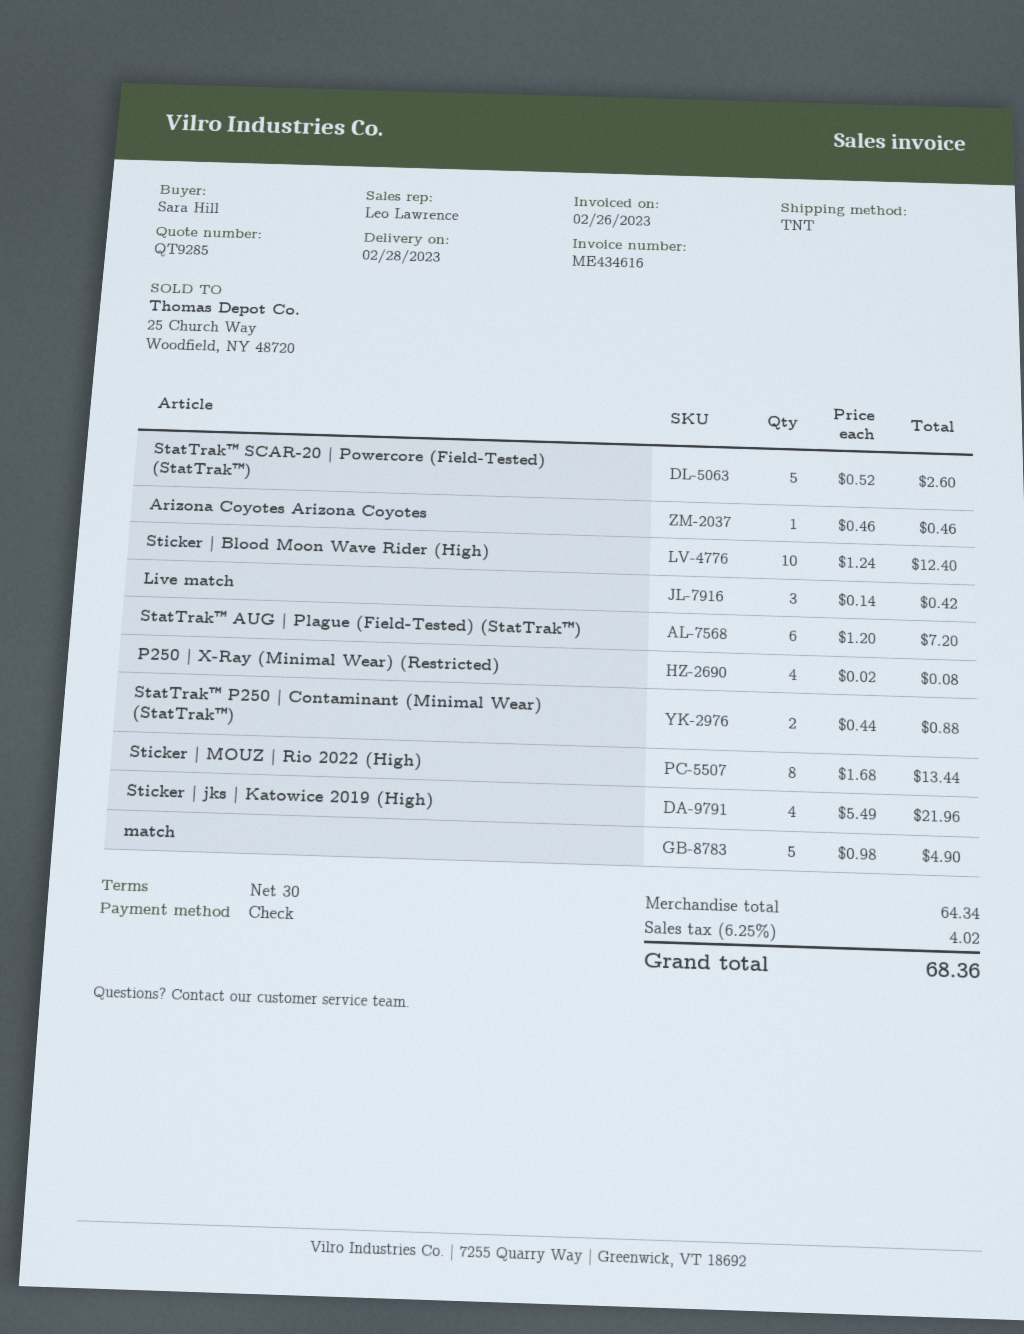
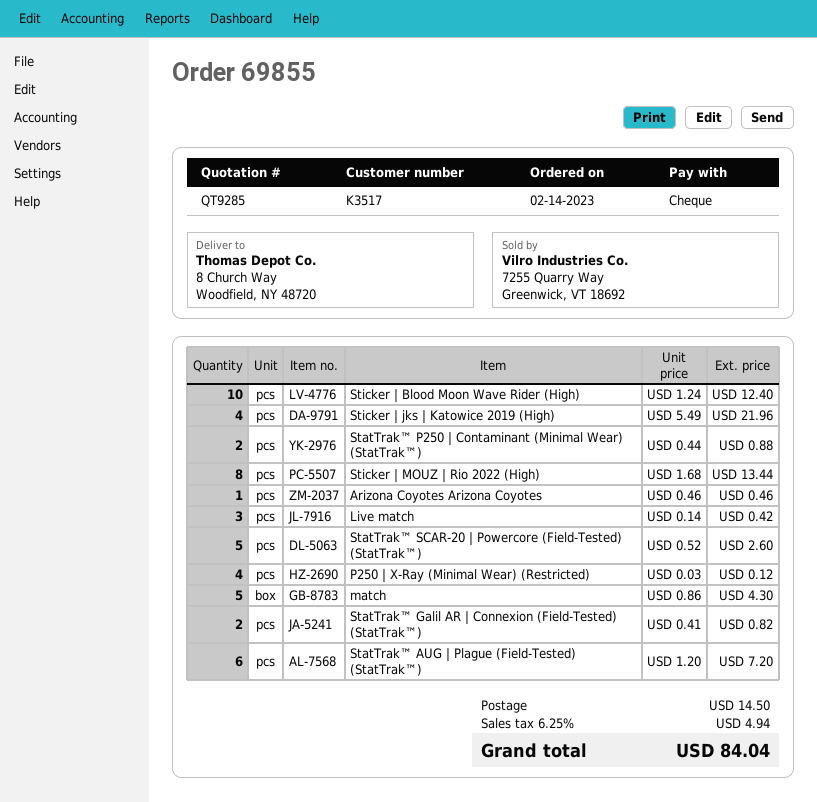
P250 | X-Ray (Minimal Wear) (Restricted): 4 x 0.02 = 0.08 -> 4 x 0.03 = 0.12
match: 5 x 0.98 = 4.90 -> 5 x 0.86 = 4.30
StatTrak™ Galil AR | Connexion (Field-Tested) (StatTrak™): none -> 2 x 0.41 = 0.82
shipping: none -> 14.50
tax: 6.25% = 4.02 -> 6.25% = 4.94
total: 68.36 -> 84.04

